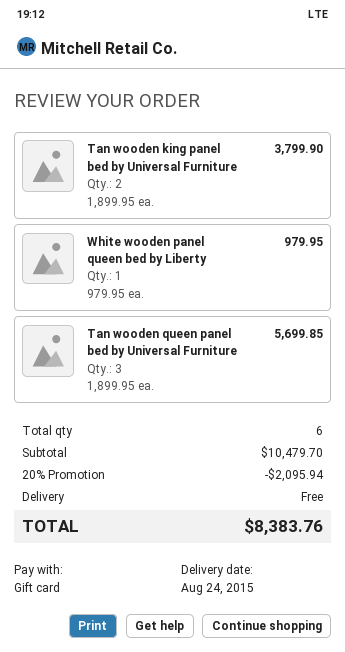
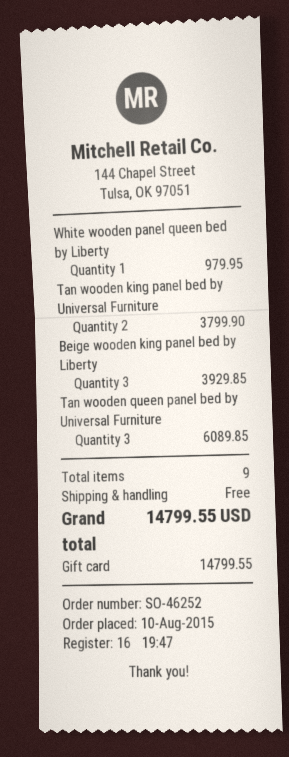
Tan wooden queen panel bed by Universal Furniture: 3 for 5699.85 -> 3 for 6089.85
Beige wooden king panel bed by Liberty: none -> 3 for 3929.85
total quantity: 6 -> 9
discount: 20% = 2095.94 -> none
total: 8383.76 -> 14799.55

